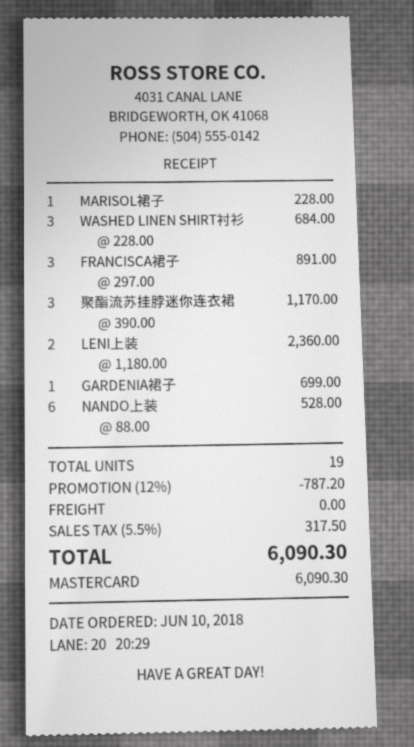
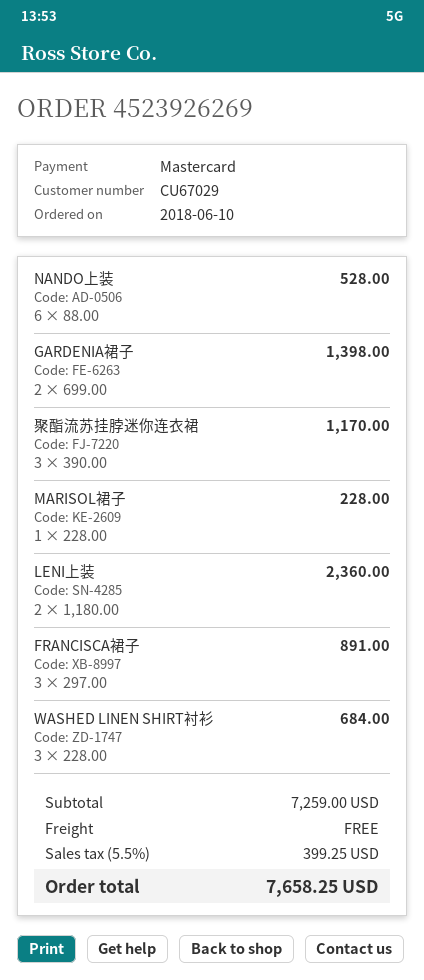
GARDENIA裙子: 1 x 699.00 = 699.00 -> 2 x 699.00 = 1398.00
discount: 12% = 787.20 -> none
tax: 5.5% = 317.50 -> 5.5% = 399.25
total: 6090.30 -> 7658.25

